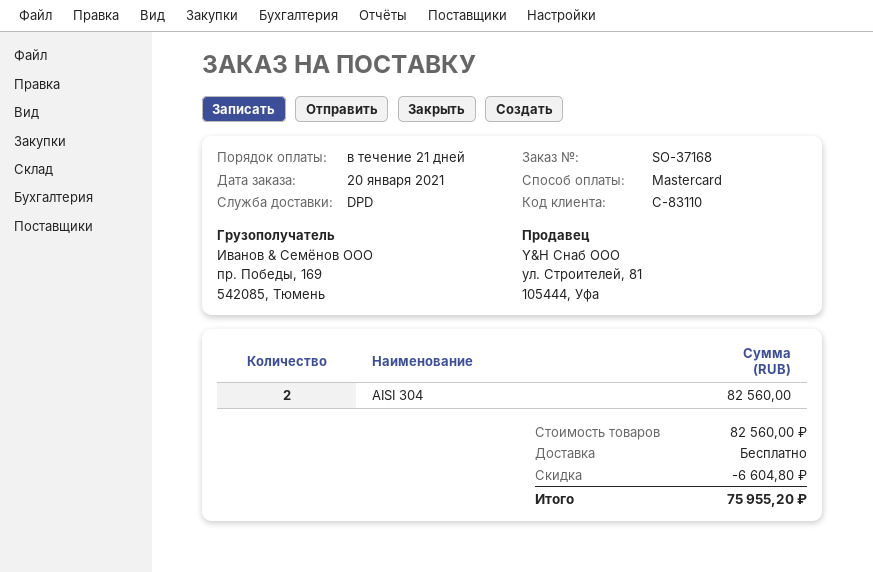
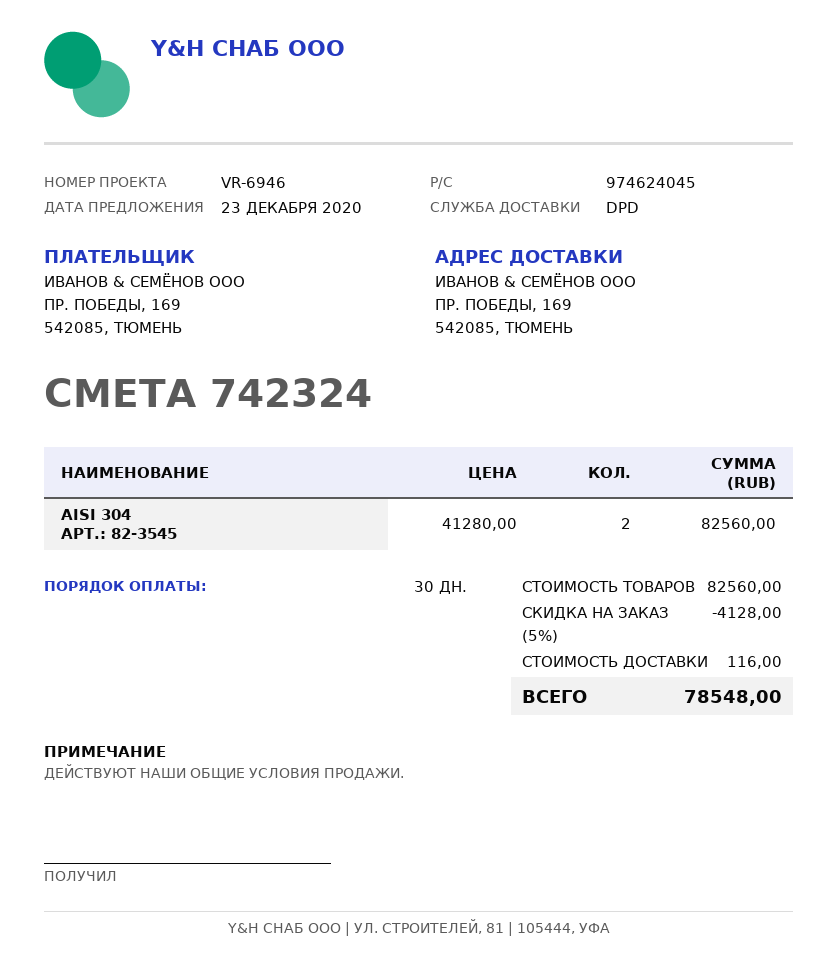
payment terms: 21 days -> 30 days
discount: 6604.80 -> 4128.00
shipping: 0.00 -> 116.00
total: 75955.20 -> 78548.00

